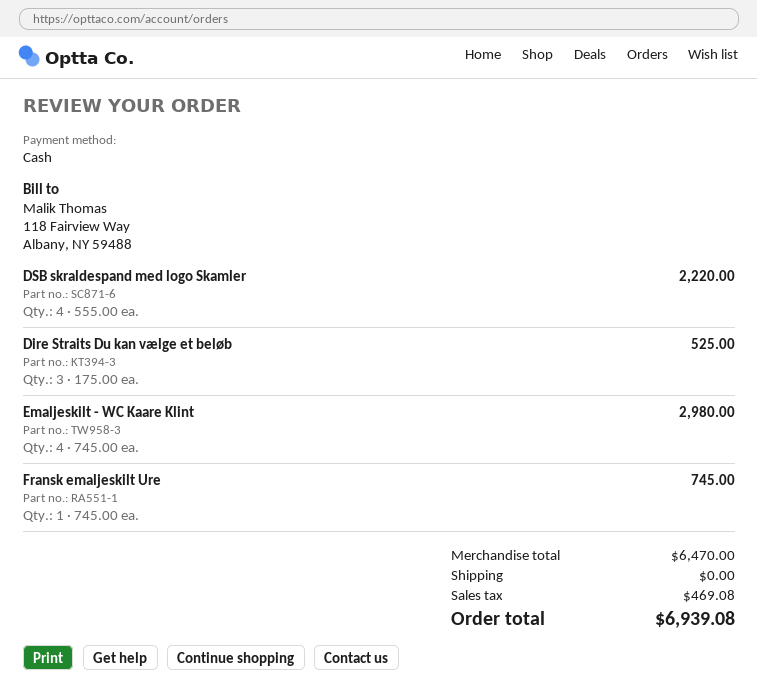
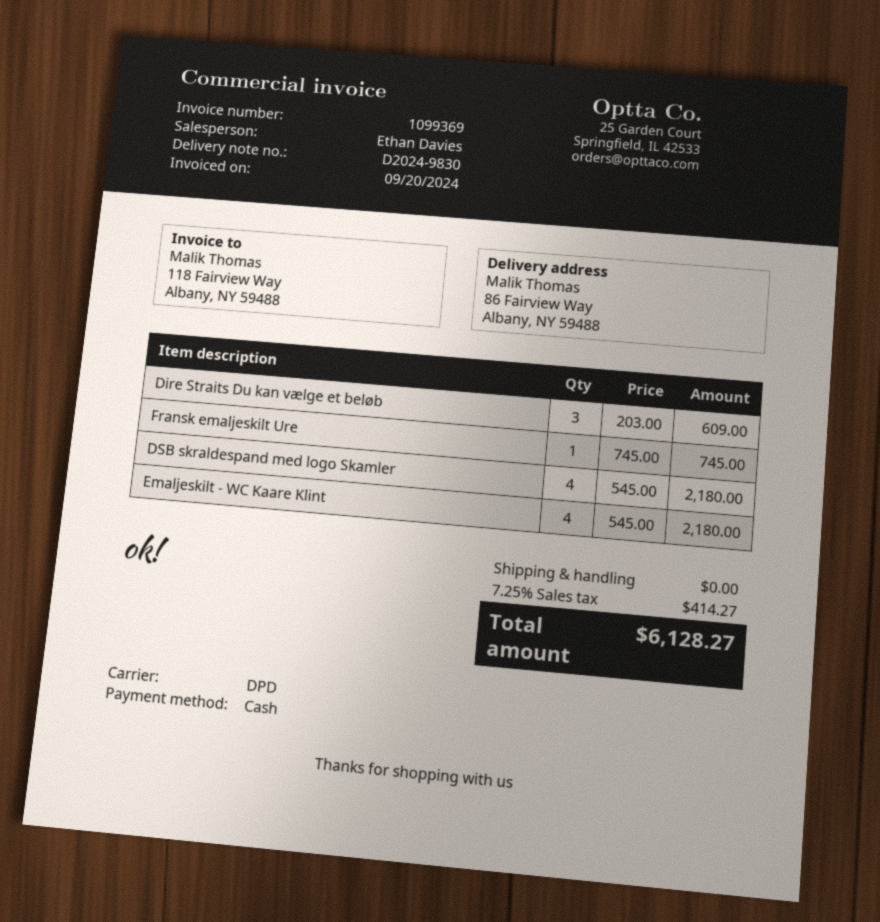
DSB skraldespand med logo Skamler: 4 x 555.00 = 2220.00 -> 4 x 545.00 = 2180.00
Dire Straits Du kan vælge et beløb: 3 x 175.00 = 525.00 -> 3 x 203.00 = 609.00
Emaljeskilt - WC Kaare Klint: 4 x 745.00 = 2980.00 -> 4 x 545.00 = 2180.00
tax: 469.08 -> 414.27
total: 6939.08 -> 6128.27

